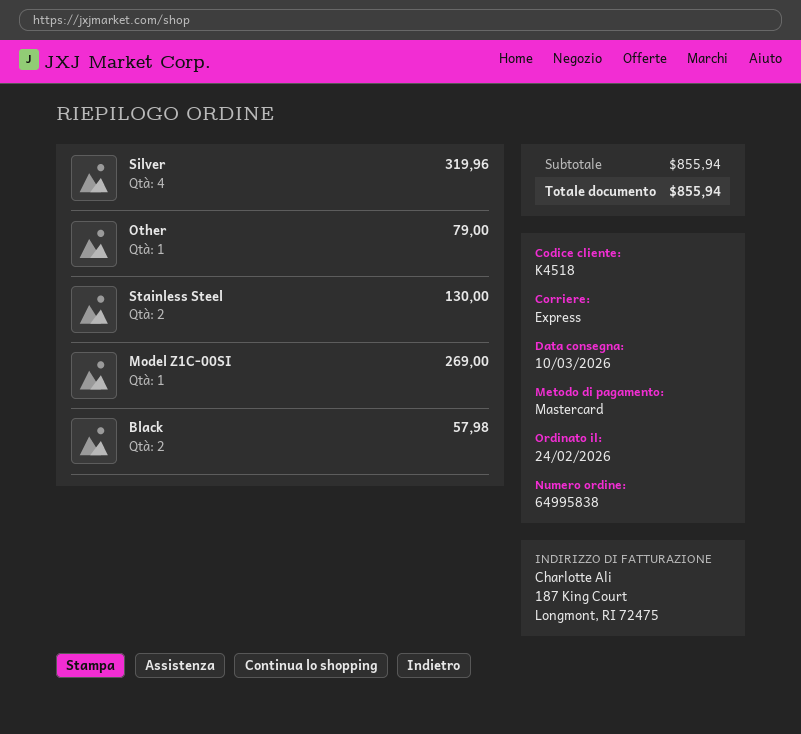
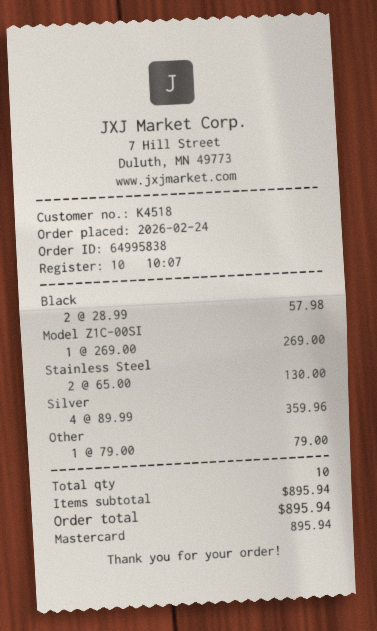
Silver: 4 for 319.96 -> 4 for 359.96
subtotal: 855.94 -> 895.94
total: 855.94 -> 895.94

